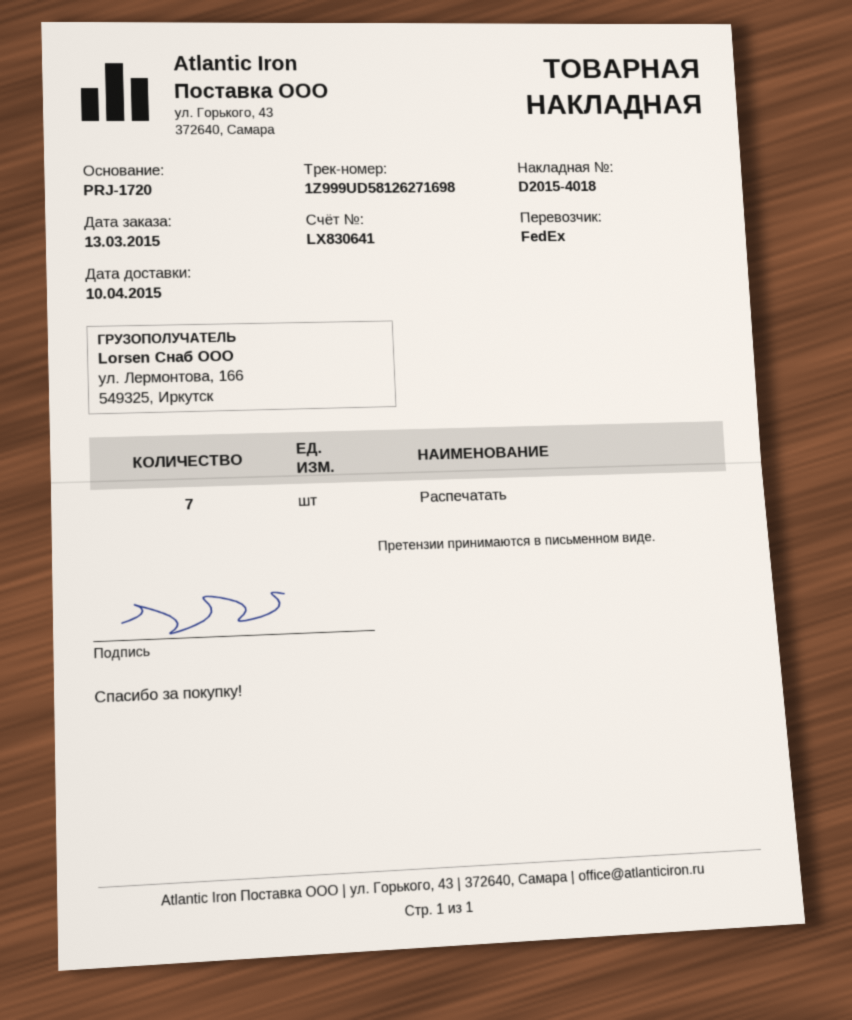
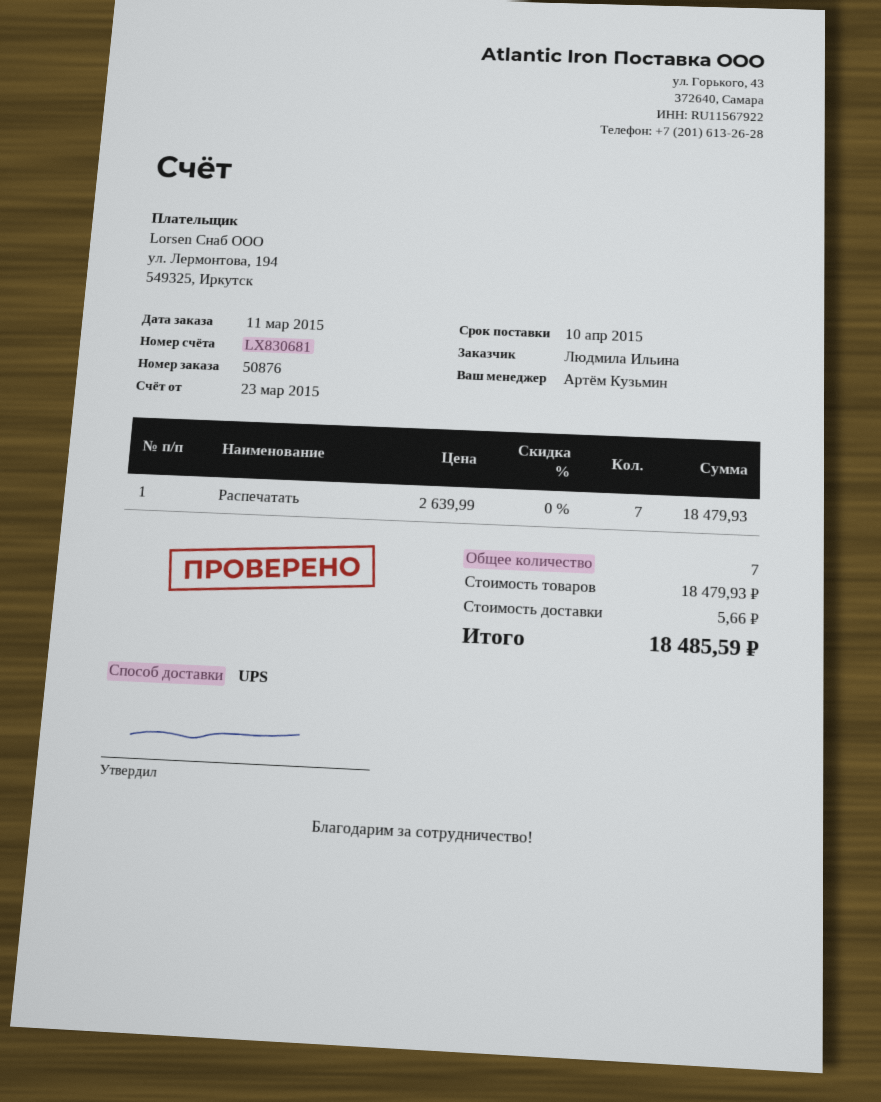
order date: 2015-03-13 -> 2015-03-11
invoice number: LX830641 -> LX830681
shipping method: FedEx -> UPS

